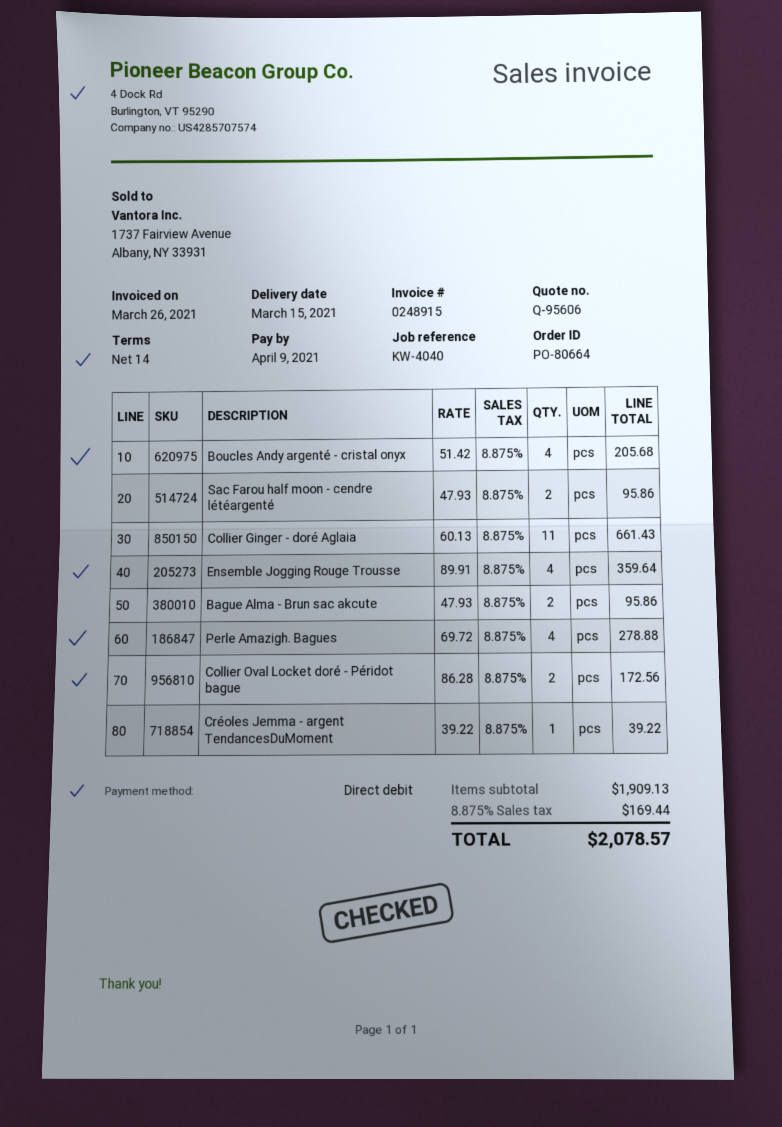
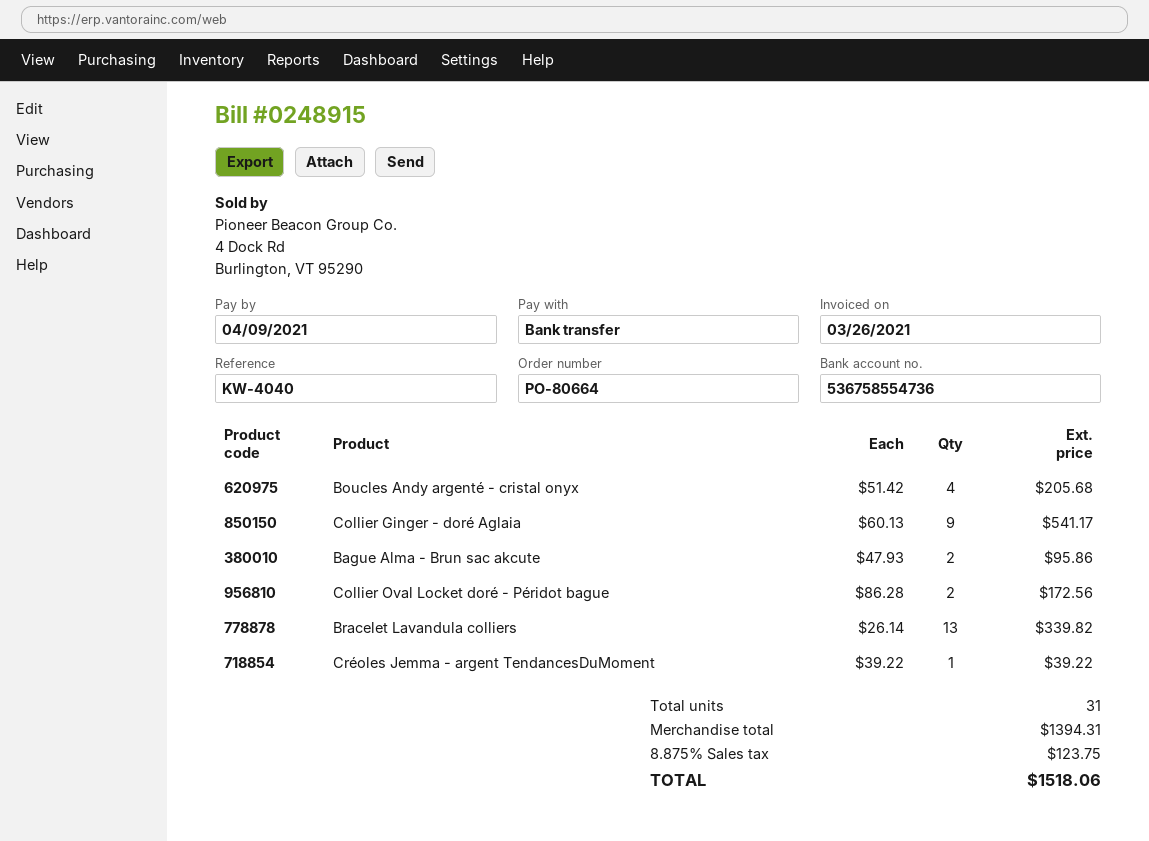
payment method: direct debit -> bank transfer
Sac Farou half moon - cendre létéargenté: 2 x 47.93 = 95.86 -> none
Collier Ginger - doré Aglaia: 11 x 60.13 = 661.43 -> 9 x 60.13 = 541.17
Ensemble Jogging Rouge Trousse: 4 x 89.91 = 359.64 -> none
Perle Amazigh. Bagues: 4 x 69.72 = 278.88 -> none
Bracelet Lavandula colliers: none -> 13 x 26.14 = 339.82
subtotal: 1909.13 -> 1394.31
tax: 8.875% = 169.44 -> 8.875% = 123.75
total: 2078.57 -> 1518.06

